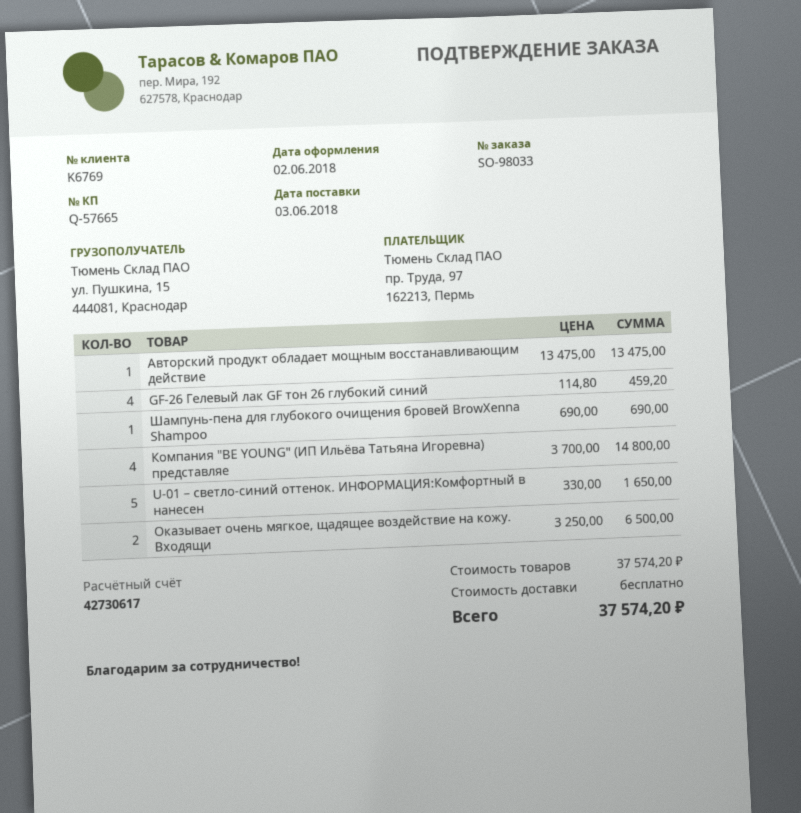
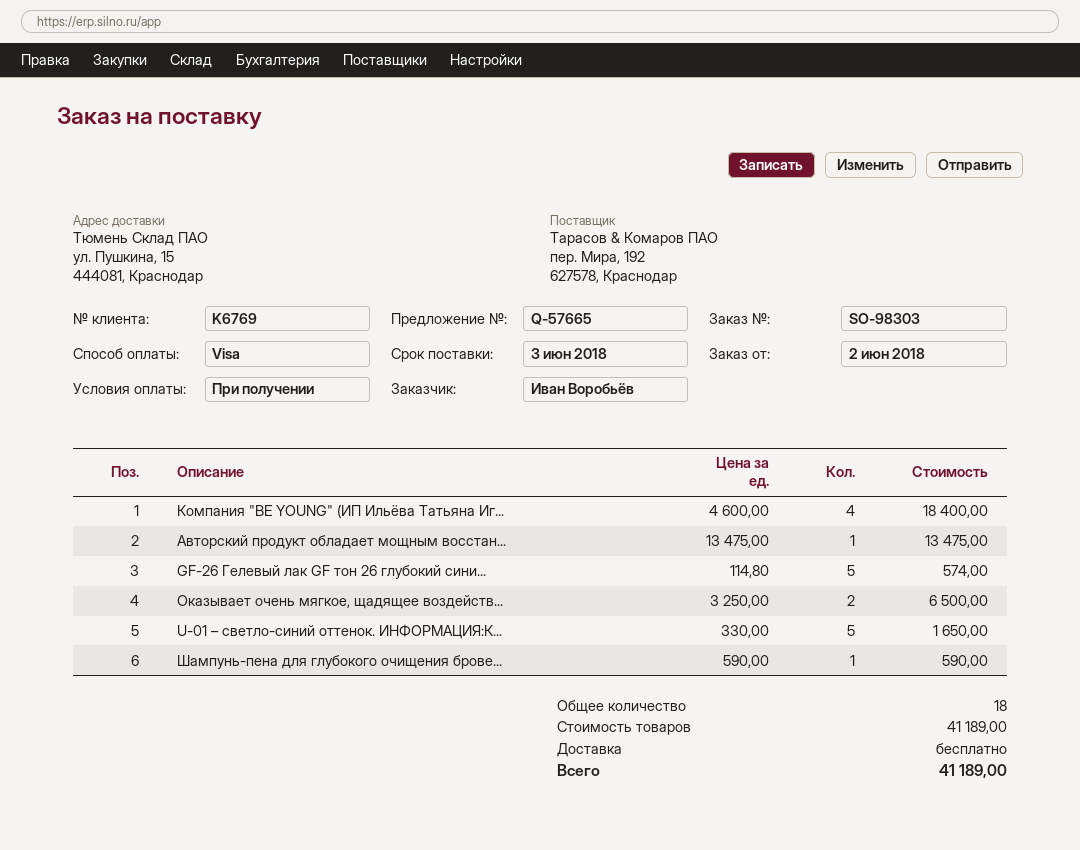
order number: SO-98033 -> SO-98303
GF-26 Гелевый лак GF тон 26 глубокий синий: 4 x 114.80 = 459.20 -> 5 x 114.80 = 574.00
Шампунь-пена для глубокого очищения бровей BrowXenna Shampoo: 1 x 690.00 = 690.00 -> 1 x 590.00 = 590.00
Компания "BE YOUNG" (ИП Ильёва Татьяна Игоревна) представляе: 4 x 3700.00 = 14800.00 -> 4 x 4600.00 = 18400.00
subtotal: 37574.20 -> 41189.00
total: 37574.20 -> 41189.00

